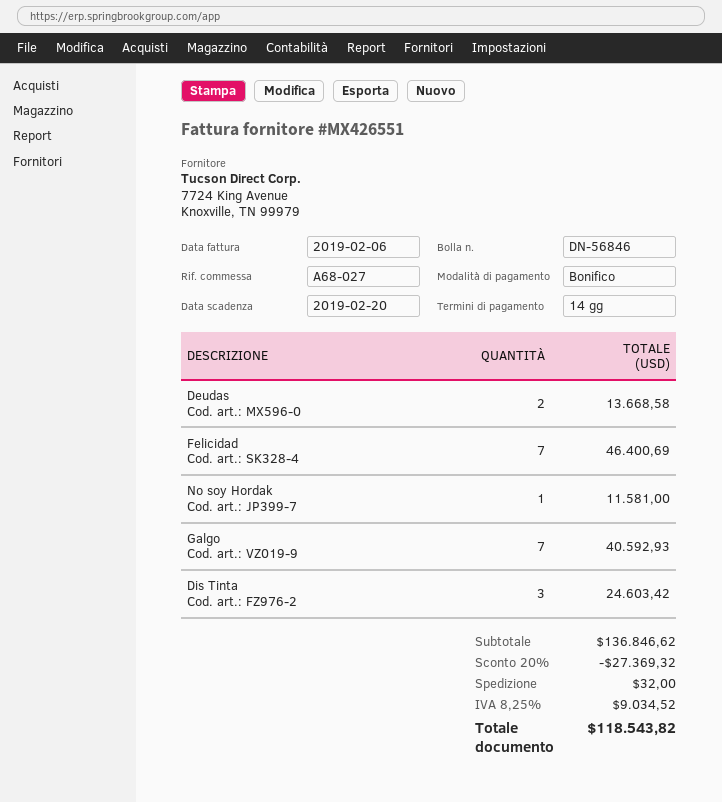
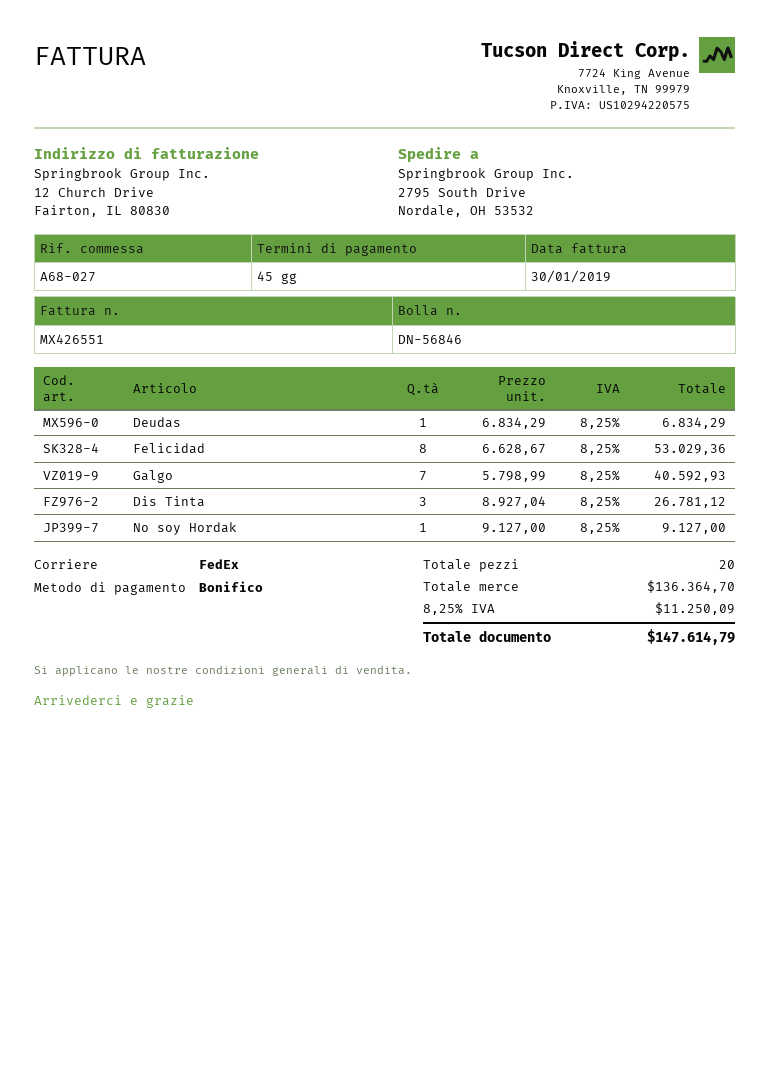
invoice date: 2019-02-06 -> 2019-01-30
payment terms: 14 days -> 45 days
Deudas: 2 for 13668.58 -> 1 for 6834.29
Felicidad: 7 for 46400.69 -> 8 for 53029.36
No soy Hordak: 1 for 11581.00 -> 1 for 9127.00
Dis Tinta: 3 for 24603.42 -> 3 for 26781.12
subtotal: 136846.62 -> 136364.70
discount: 20% = 27369.32 -> none
shipping: 32.00 -> none
tax: 8.25% = 9034.52 -> 8.25% = 11250.09
total: 118543.82 -> 147614.79

